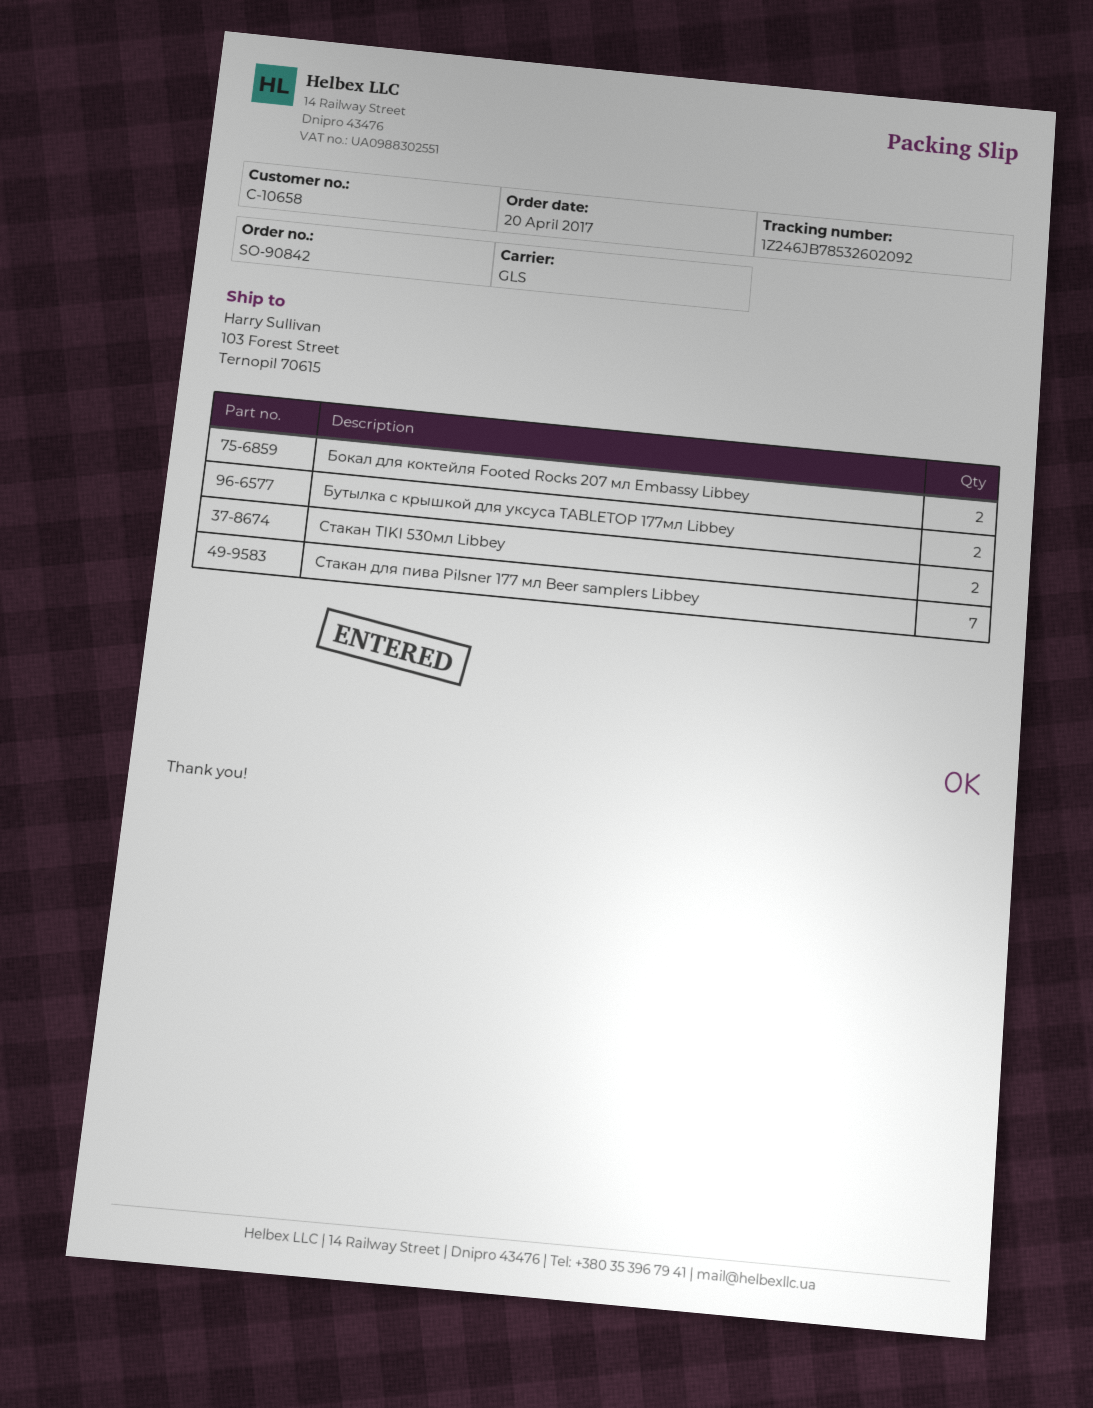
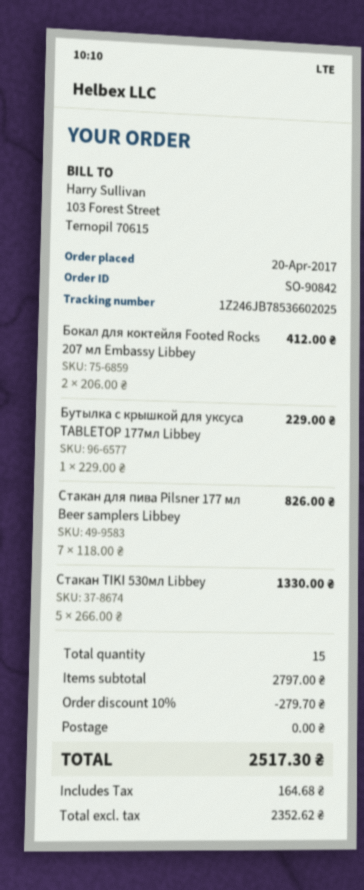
tracking number: 1Z246JB78532602092 -> 1Z246JB78536602025
Бутылка с крышкой для уксуса TABLETOP 177мл Libbey: 2 -> 1
Стакан TIKI 530мл Libbey: 2 -> 5

